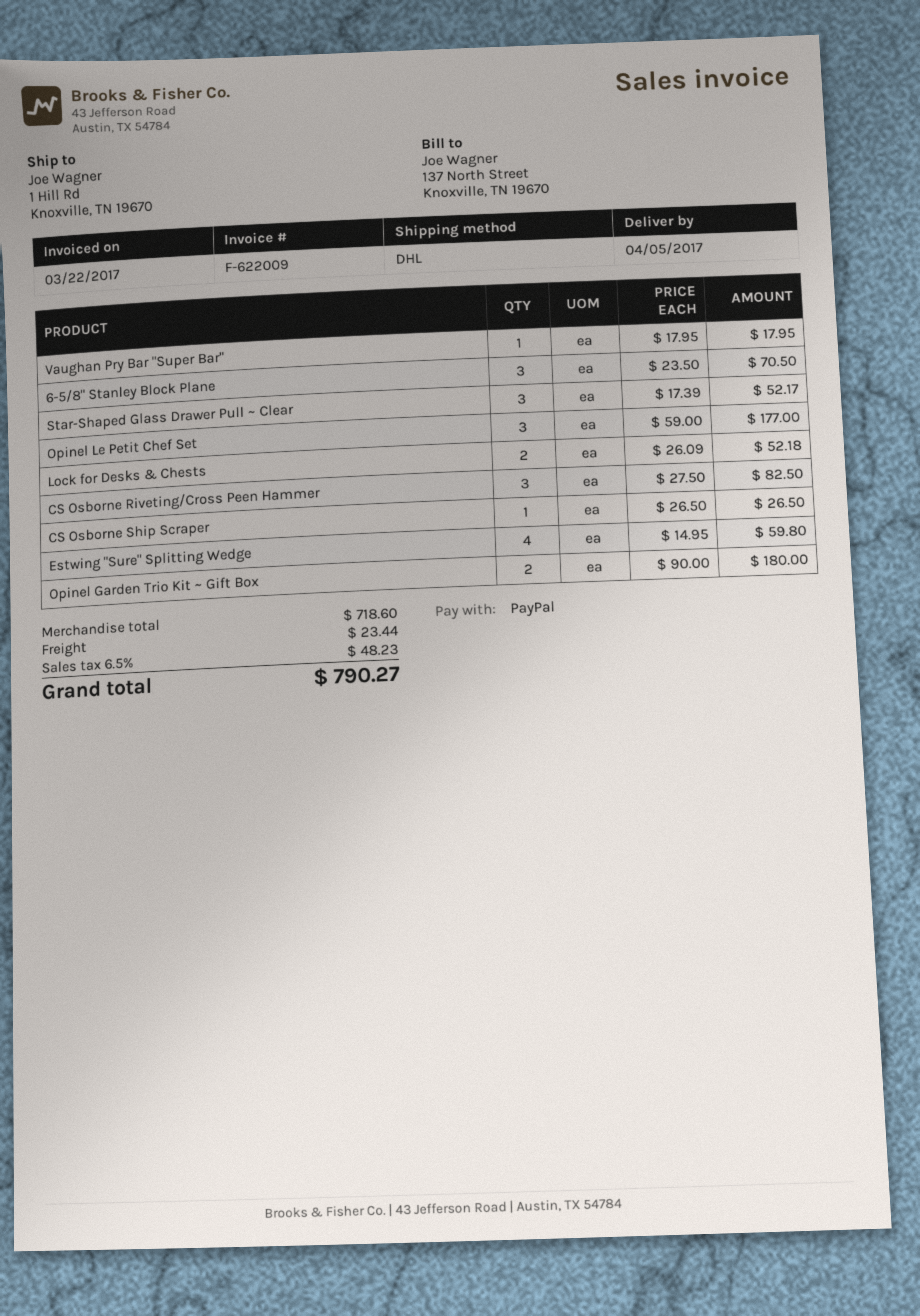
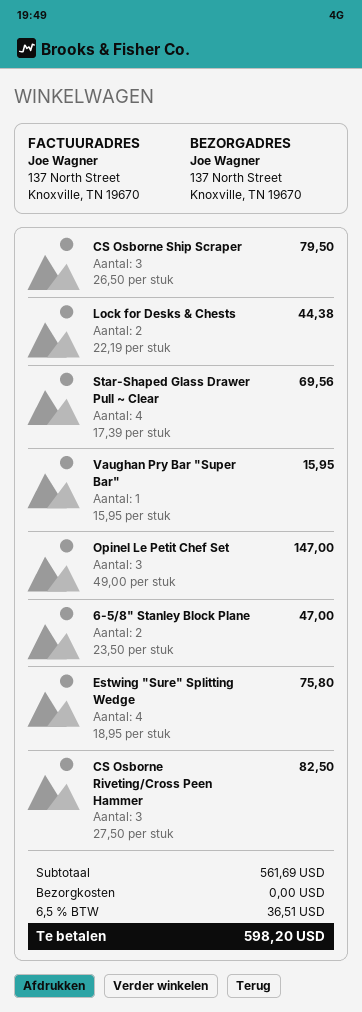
ship to: 1 Hill Rd, Knoxville, TN 19670 -> 137 North Street, Knoxville, TN 19670
Vaughan Pry Bar "Super Bar": 1 x 17.95 = 17.95 -> 1 x 15.95 = 15.95
6-5/8" Stanley Block Plane: 3 x 23.50 = 70.50 -> 2 x 23.50 = 47.00
Star-Shaped Glass Drawer Pull ~ Clear: 3 x 17.39 = 52.17 -> 4 x 17.39 = 69.56
Opinel Le Petit Chef Set: 3 x 59.00 = 177.00 -> 3 x 49.00 = 147.00
Lock for Desks & Chests: 2 x 26.09 = 52.18 -> 2 x 22.19 = 44.38
CS Osborne Ship Scraper: 1 x 26.50 = 26.50 -> 3 x 26.50 = 79.50
Estwing "Sure" Splitting Wedge: 4 x 14.95 = 59.80 -> 4 x 18.95 = 75.80
Opinel Garden Trio Kit ~ Gift Box: 2 x 90.00 = 180.00 -> none
subtotal: 718.60 -> 561.69
shipping: 23.44 -> 0.00
tax: 6.5% = 48.23 -> 6.5% = 36.51
total: 790.27 -> 598.20

